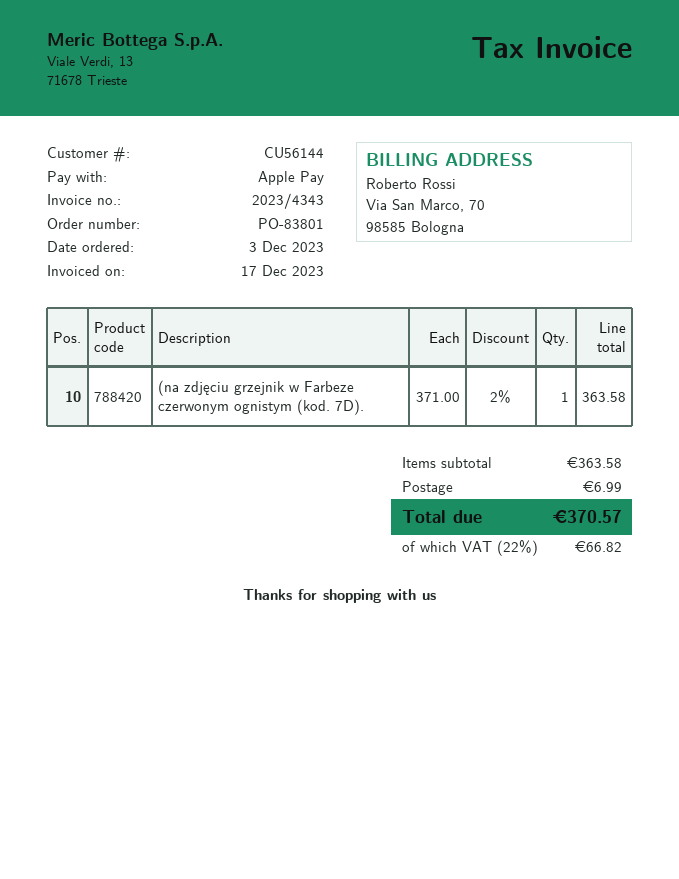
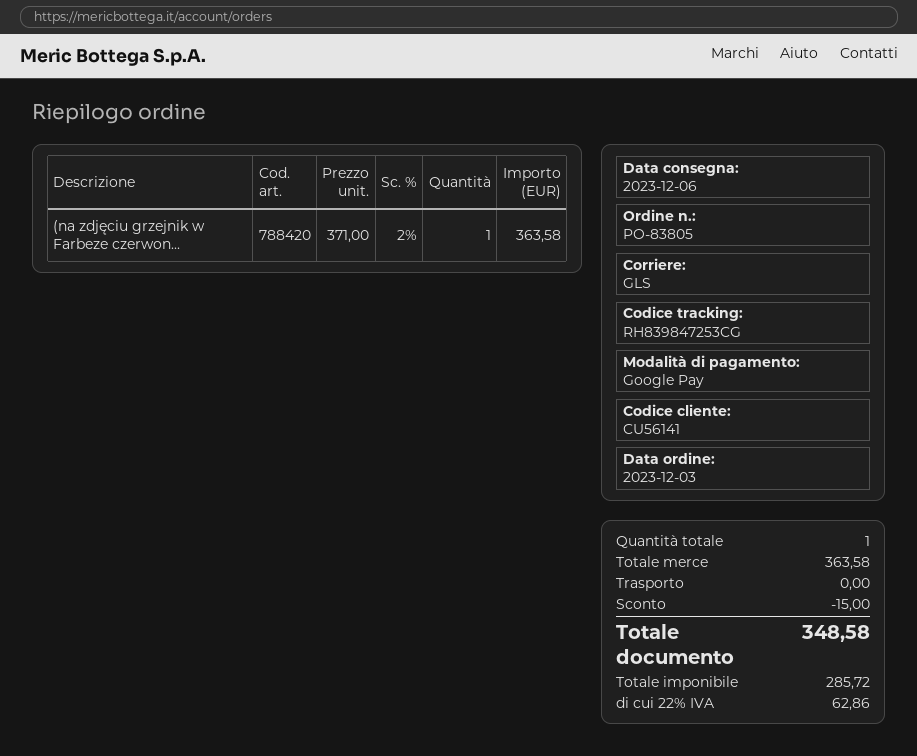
order number: PO-83801 -> PO-83805
customer number: CU56144 -> CU56141
payment method: Apple Pay -> Google Pay
discount: none -> 15.00
shipping: 6.99 -> 0.00
tax: 22% = 66.82 -> 22% = 62.86
total: 370.57 -> 348.58

